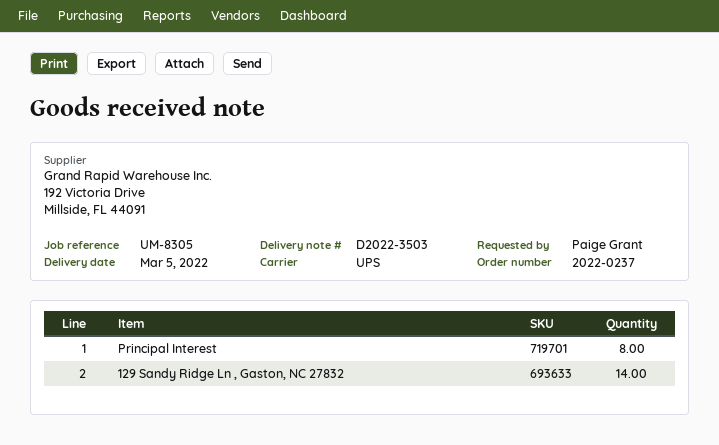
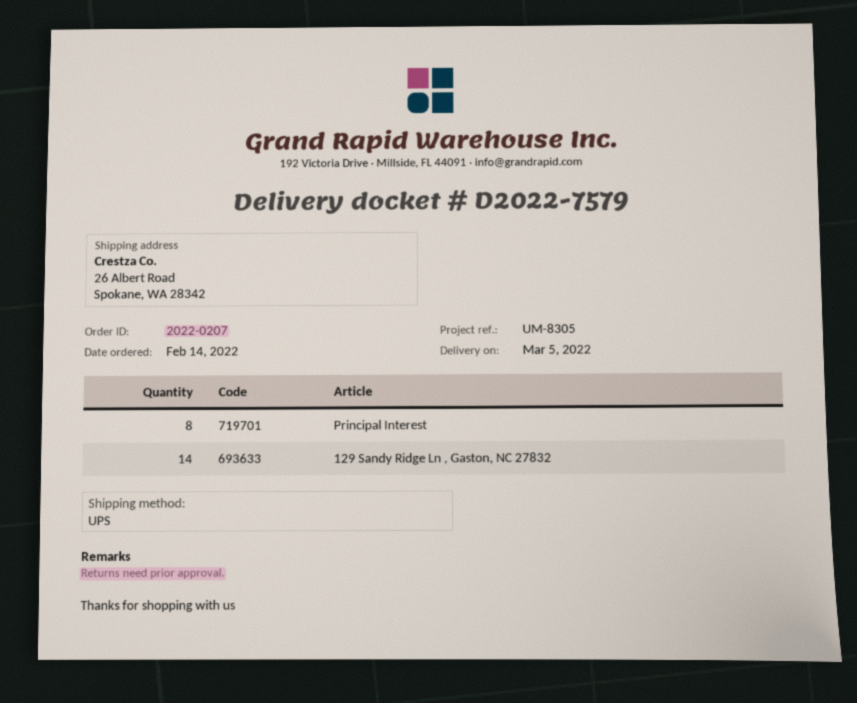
order number: 2022-0237 -> 2022-0207
delivery note number: D2022-3503 -> D2022-7579

